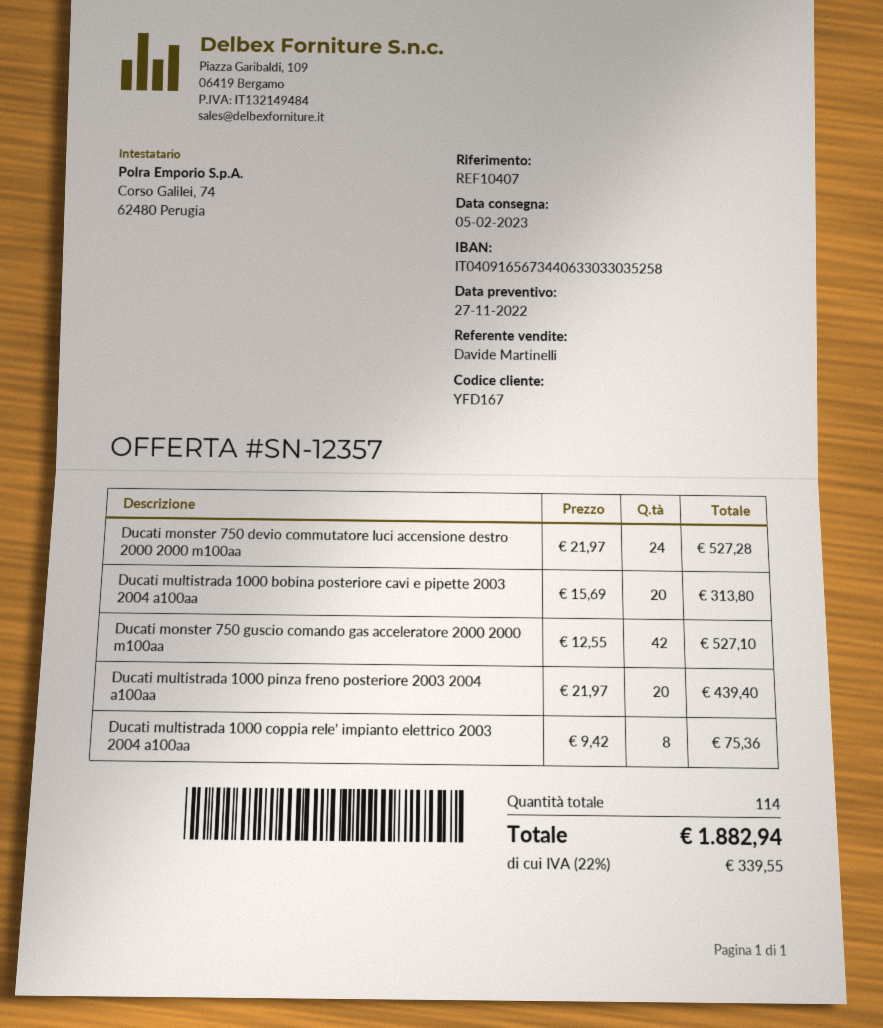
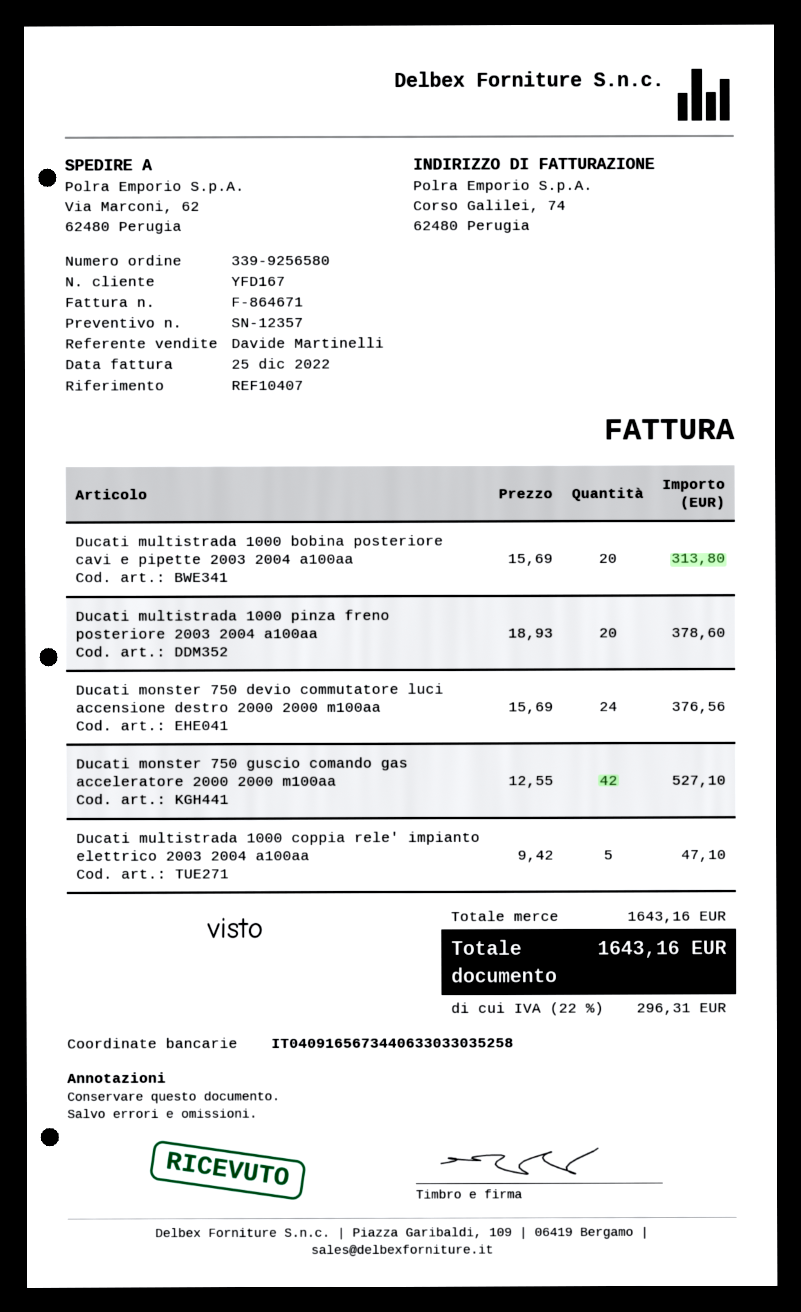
Ducati monster 750 devio commutatore luci accensione destro 2000 2000 m100aa: 24 x 21.97 = 527.28 -> 24 x 15.69 = 376.56
Ducati multistrada 1000 pinza freno posteriore 2003 2004 a100aa: 20 x 21.97 = 439.40 -> 20 x 18.93 = 378.60
Ducati multistrada 1000 coppia rele' impianto elettrico 2003 2004 a100aa: 8 x 9.42 = 75.36 -> 5 x 9.42 = 47.10
tax: 22% = 339.55 -> 22% = 296.31
total: 1882.94 -> 1643.16

